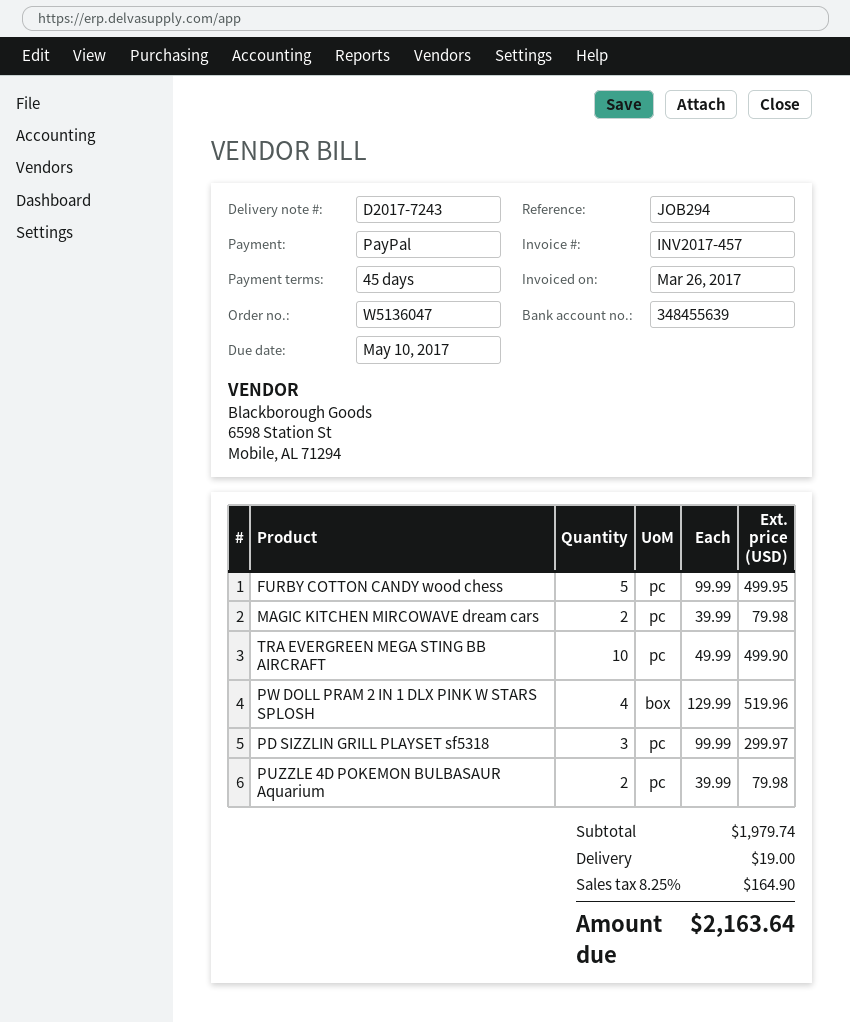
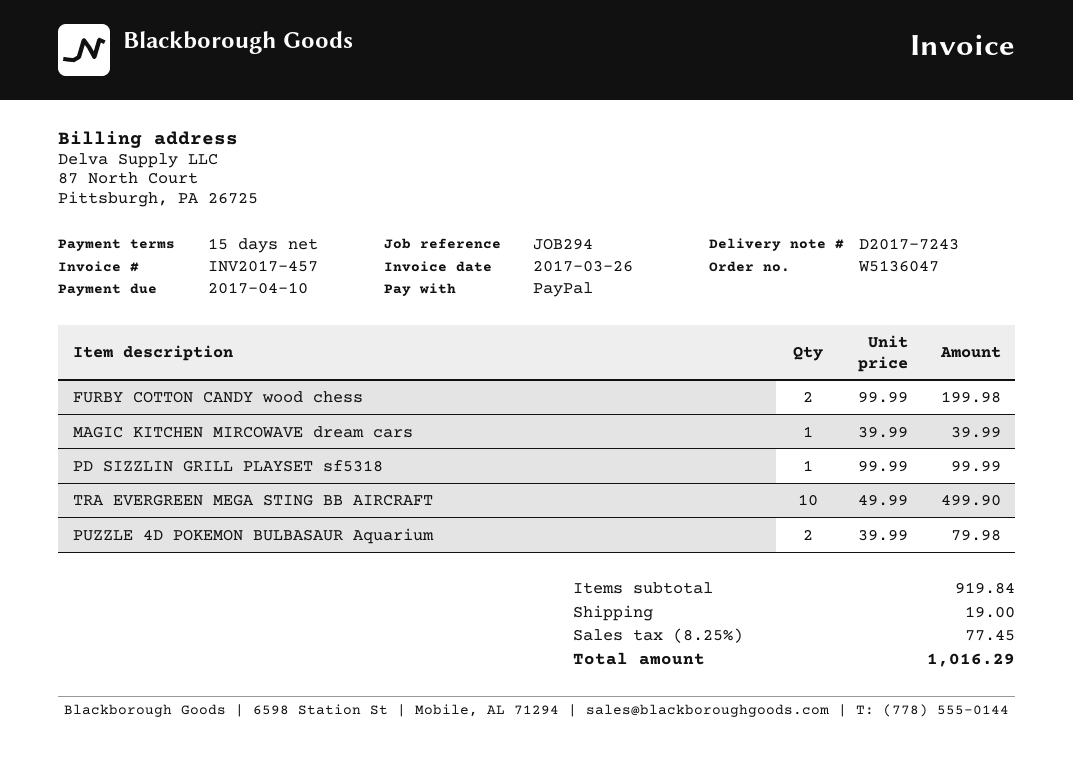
payment terms: 45 days -> 15 days
due date: 2017-05-10 -> 2017-04-10
FURBY COTTON CANDY wood chess: 5 x 99.99 = 499.95 -> 2 x 99.99 = 199.98
MAGIC KITCHEN MIRCOWAVE dream cars: 2 x 39.99 = 79.98 -> 1 x 39.99 = 39.99
PW DOLL PRAM 2 IN 1 DLX PINK W STARS SPLOSH: 4 x 129.99 = 519.96 -> none
PD SIZZLIN GRILL PLAYSET sf5318: 3 x 99.99 = 299.97 -> 1 x 99.99 = 99.99
subtotal: 1979.74 -> 919.84
tax: 8.25% = 164.90 -> 8.25% = 77.45
total: 2163.64 -> 1016.29

